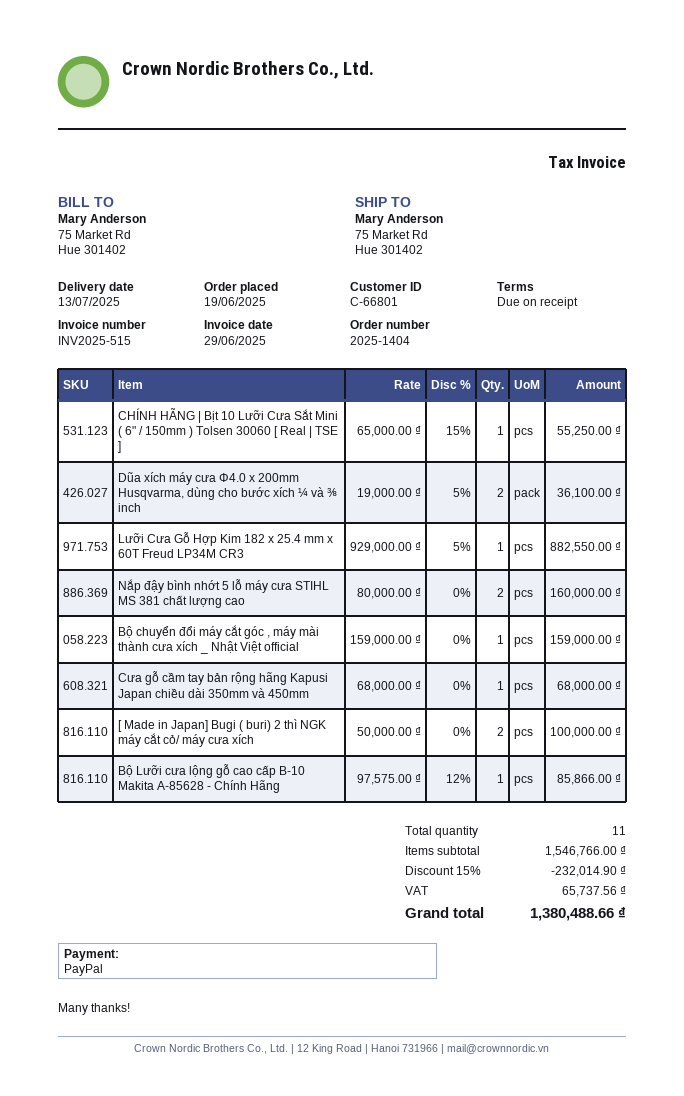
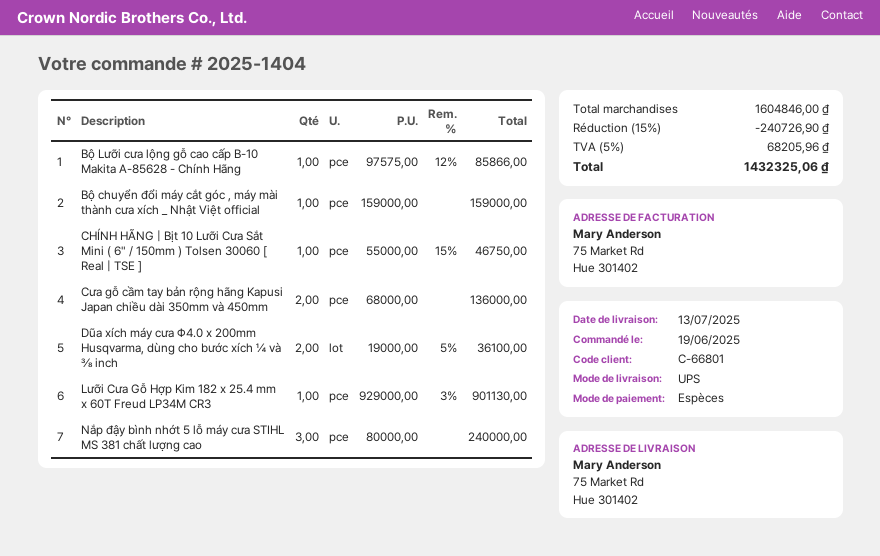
payment method: PayPal -> cash
CHÍNH HÃNG | Bịt 10 Lưỡi Cưa Sắt Mini ( 6" / 150mm ) Tolsen 30060 [ Real | TSE ]: 1 x 65000.00 - 15% = 55250.00 -> 1 x 55000.00 - 15% = 46750.00
Lưỡi Cưa Gỗ Hợp Kim 182 x 25.4 mm x 60T Freud LP34M CR3: 1 x 929000.00 - 5% = 882550.00 -> 1 x 929000.00 - 3% = 901130.00
Nắp đậy bình nhớt 5 lỗ máy cưa STIHL MS 381 chất lượng cao: 2 x 80000.00 = 160000.00 -> 3 x 80000.00 = 240000.00
Cưa gỗ cầm tay bản rộng hãng Kapusi Japan chiều dài 350mm và 450mm: 1 x 68000.00 = 68000.00 -> 2 x 68000.00 = 136000.00
[ Made in Japan] Bugi ( buri) 2 thì NGK máy cắt cỏ/ máy cưa xích: 2 x 50000.00 = 100000.00 -> none
subtotal: 1546766.00 -> 1604846.00
discount: 15% = 232014.90 -> 15% = 240726.90
tax: 65737.56 -> 68205.96
total: 1380488.66 -> 1432325.06

